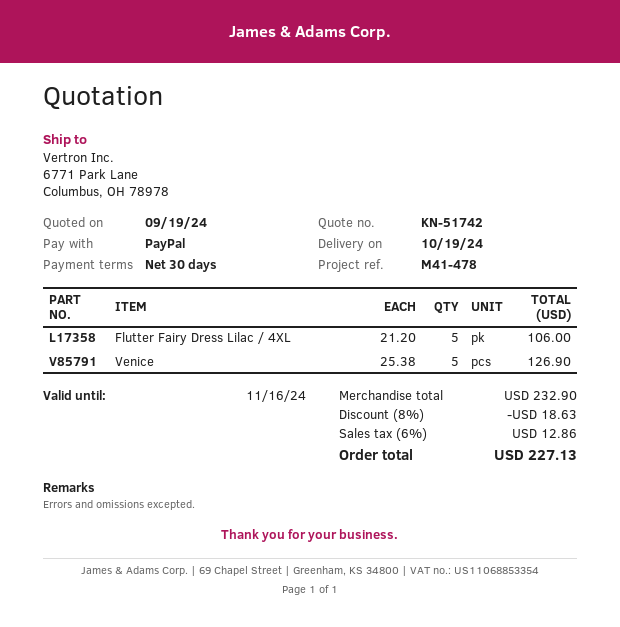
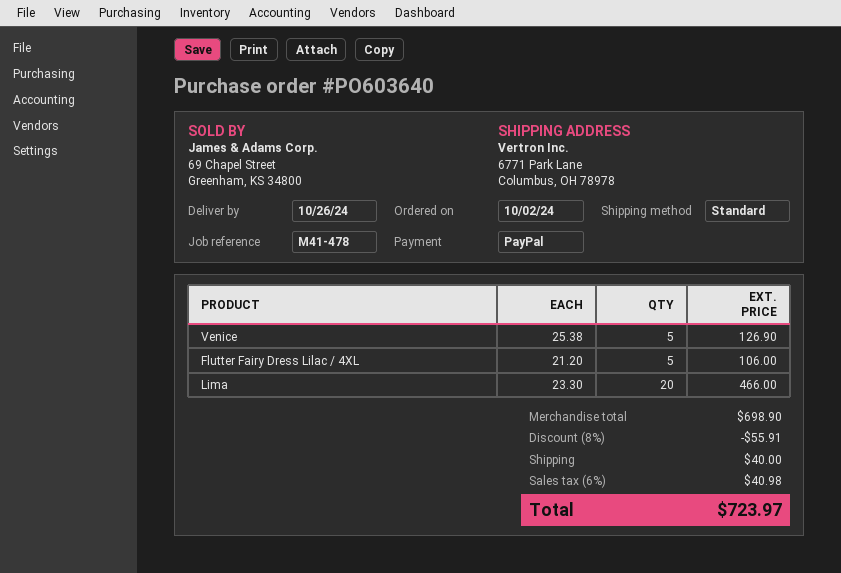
delivery date: 2024-10-19 -> 2024-10-26
Lima: none -> 20 x 23.30 = 466.00
subtotal: 232.90 -> 698.90
discount: 8% = 18.63 -> 8% = 55.91
shipping: none -> 40.00
tax: 6% = 12.86 -> 6% = 40.98
total: 227.13 -> 723.97

